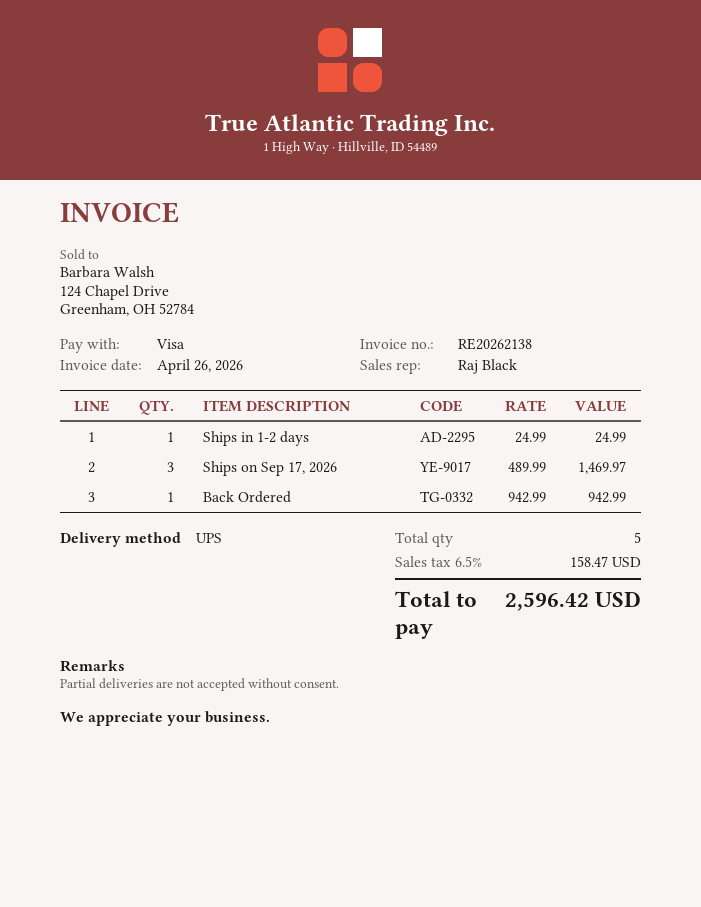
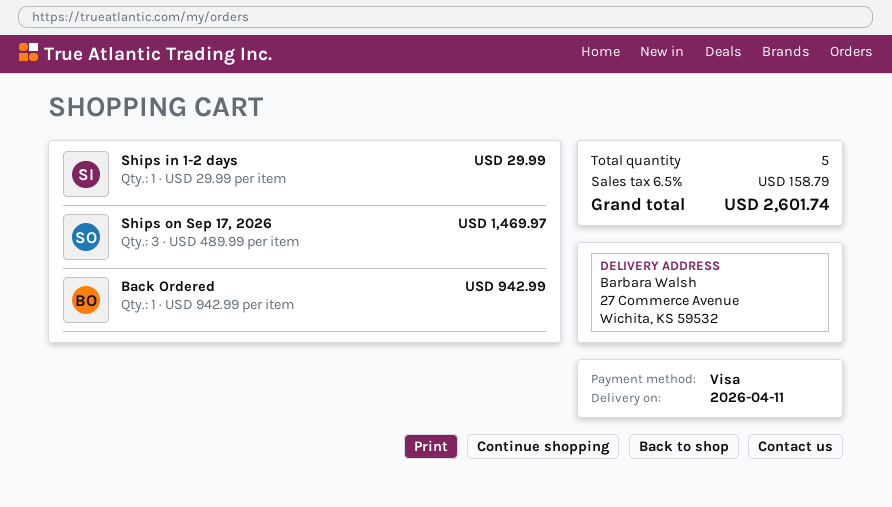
Ships in 1-2 days: 1 x 24.99 = 24.99 -> 1 x 29.99 = 29.99
tax: 6.5% = 158.47 -> 6.5% = 158.79
total: 2596.42 -> 2601.74

